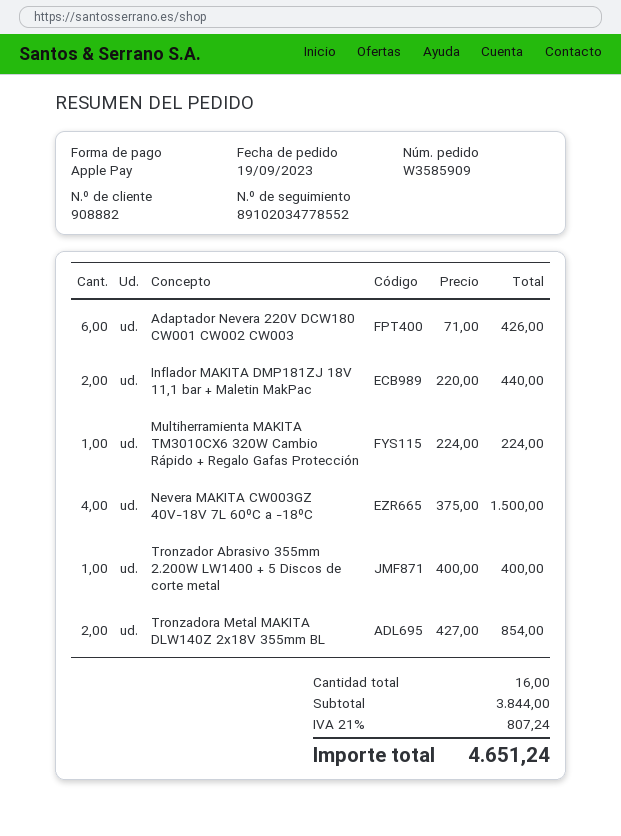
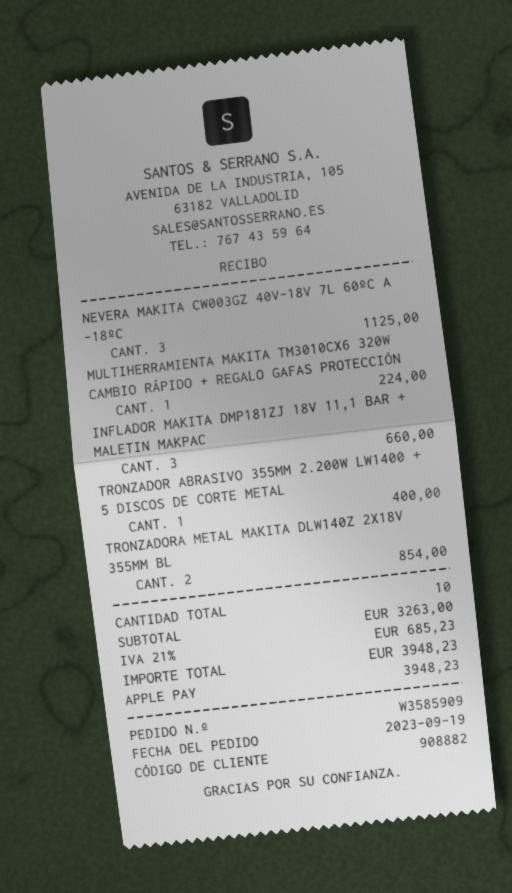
Adaptador Nevera 220V DCW180 CW001 CW002 CW003: 6 for 426.00 -> none
Inflador MAKITA DMP181ZJ 18V 11,1 bar + Maletin MakPac: 2 for 440.00 -> 3 for 660.00
Nevera MAKITA CW003GZ 40V-18V 7L 60ºC a -18ºC: 4 for 1500.00 -> 3 for 1125.00
total quantity: 16 -> 10
subtotal: 3844.00 -> 3263.00
tax: 21% = 807.24 -> 21% = 685.23
total: 4651.24 -> 3948.23

